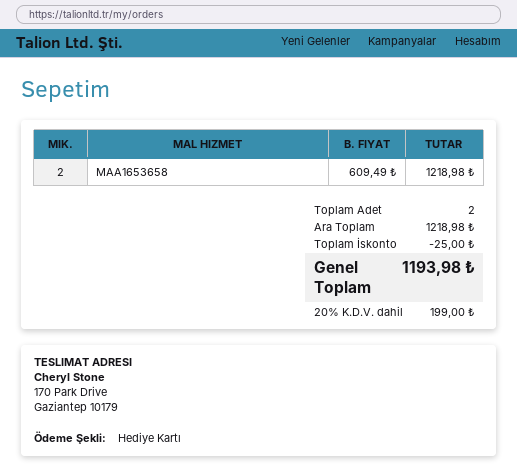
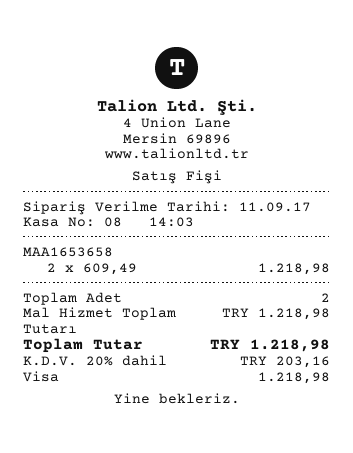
payment method: gift card -> Visa
discount: 25.00 -> none
tax: 20% = 199.00 -> 20% = 203.16
total: 1193.98 -> 1218.98

